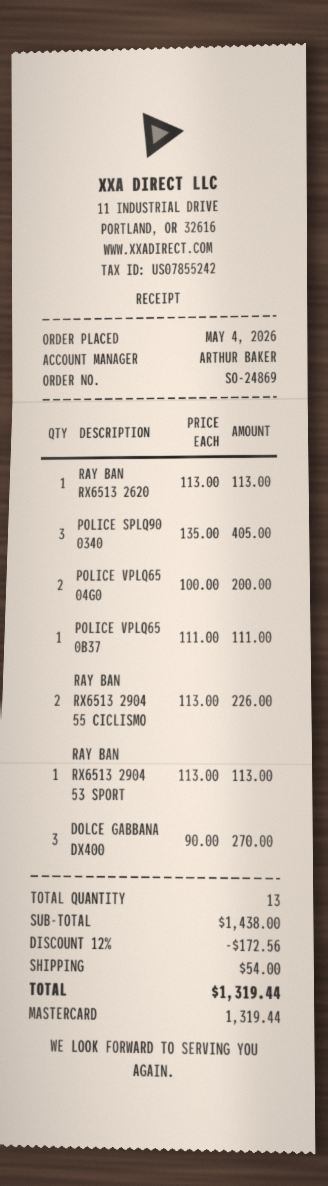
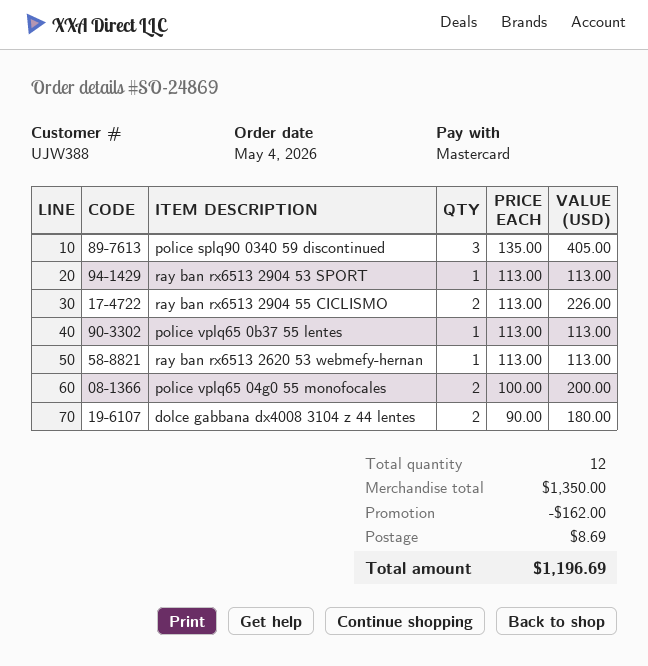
POLICE VPLQ65 0B37: 1 x 111.00 = 111.00 -> 1 x 113.00 = 113.00
DOLCE GABBANA DX400: 3 x 90.00 = 270.00 -> 2 x 90.00 = 180.00
total quantity: 13 -> 12
subtotal: 1438.00 -> 1350.00
discount: 172.56 -> 162.00
shipping: 54.00 -> 8.69
total: 1319.44 -> 1196.69

